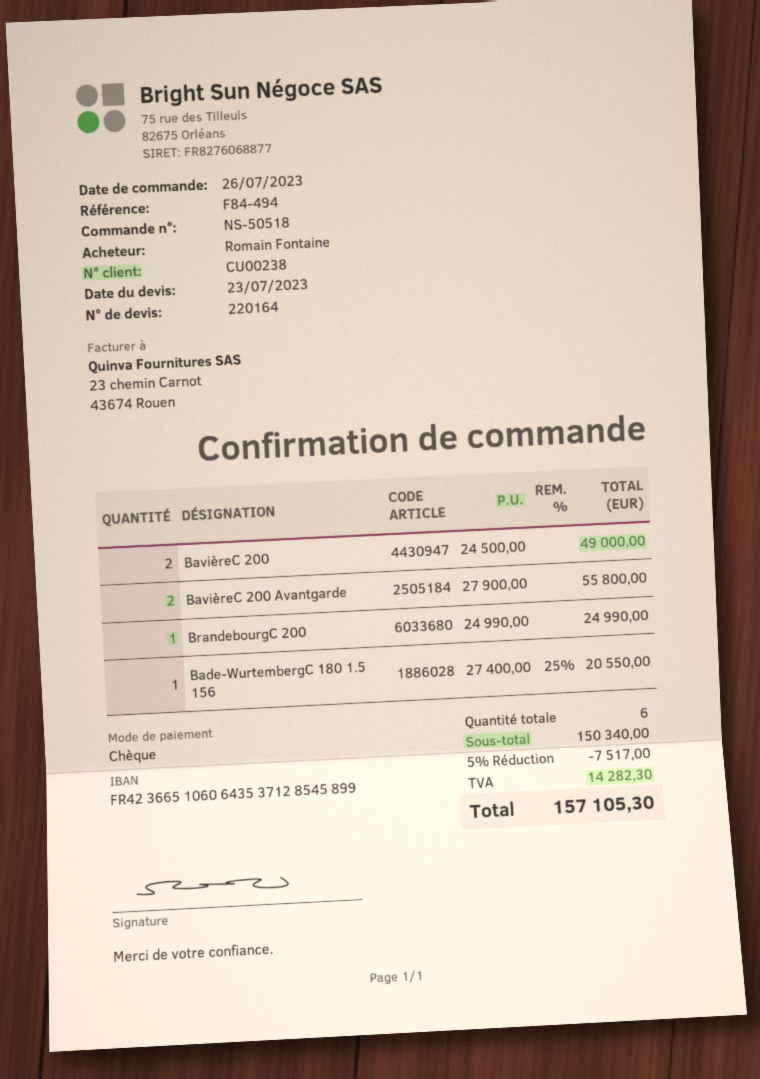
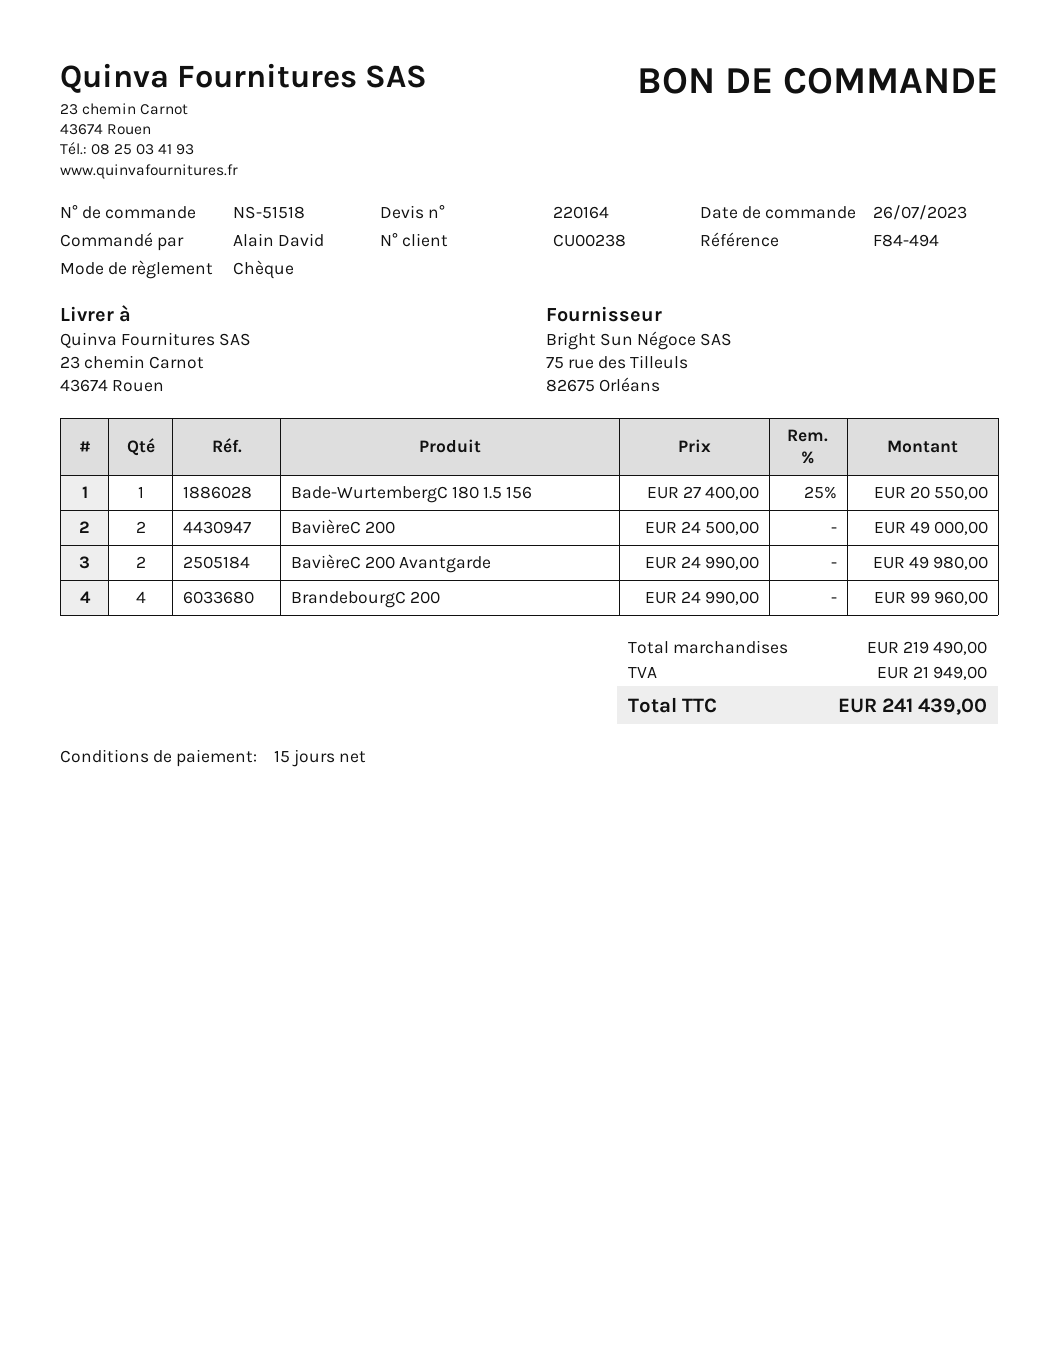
order number: NS-50518 -> NS-51518
ordered by: Romain Fontaine -> Alain David
BavièreC 200 Avantgarde: 2 x 27900.00 = 55800.00 -> 2 x 24990.00 = 49980.00
BrandebourgC 200: 1 x 24990.00 = 24990.00 -> 4 x 24990.00 = 99960.00
subtotal: 150340.00 -> 219490.00
discount: 5% = 7517.00 -> none
tax: 14282.30 -> 21949.00
total: 157105.30 -> 241439.00

